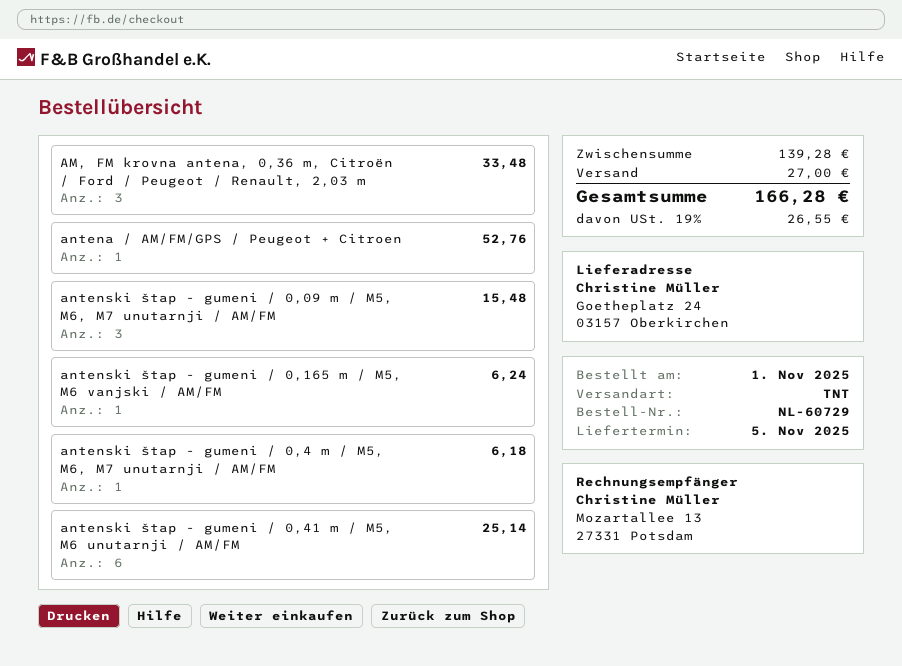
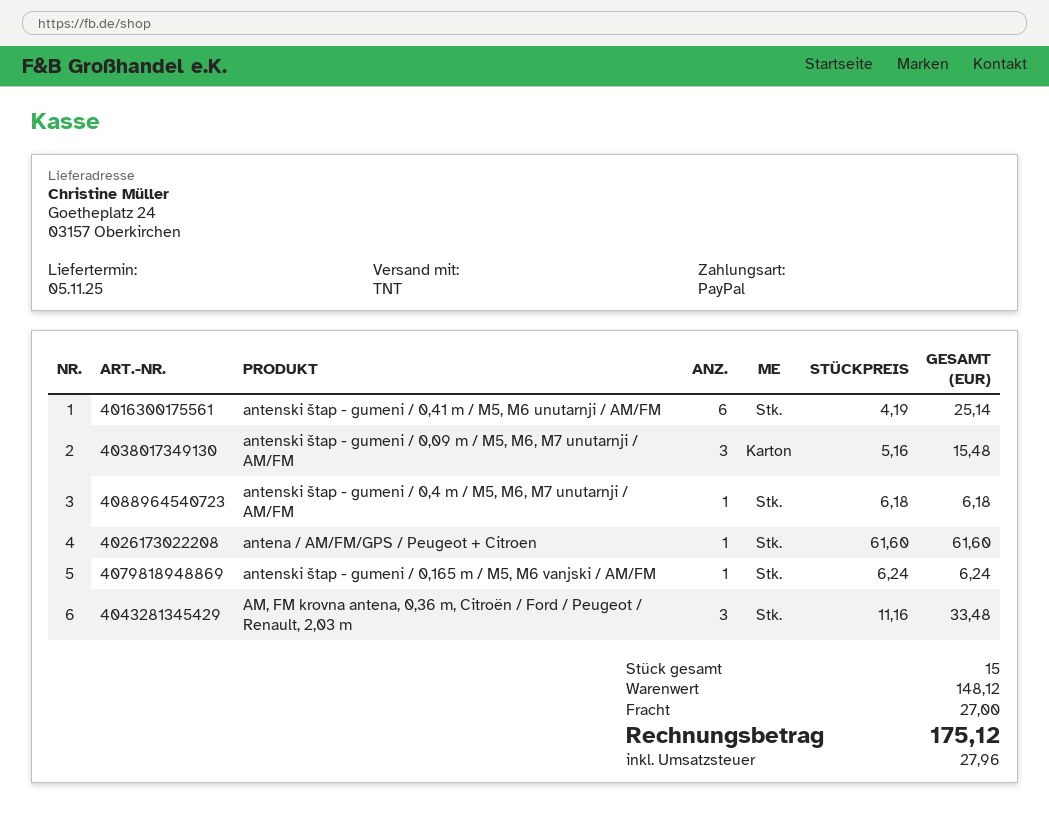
antena / AM/FM/GPS / Peugeot + Citroen: 1 for 52.76 -> 1 for 61.60
subtotal: 139.28 -> 148.12
tax: 26.55 -> 27.96
total: 166.28 -> 175.12

